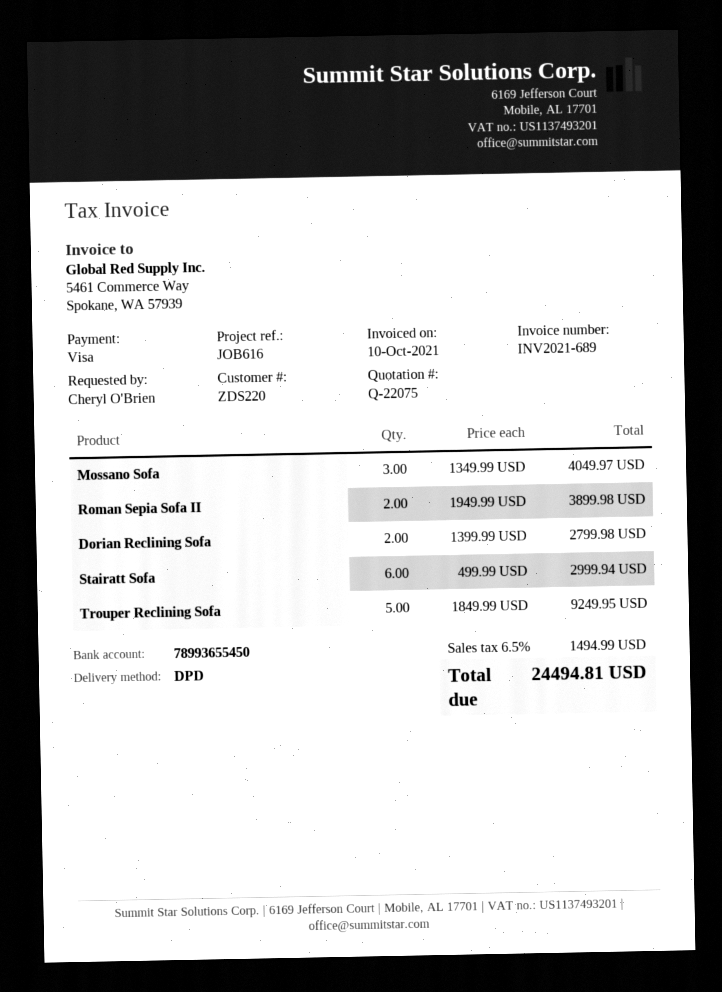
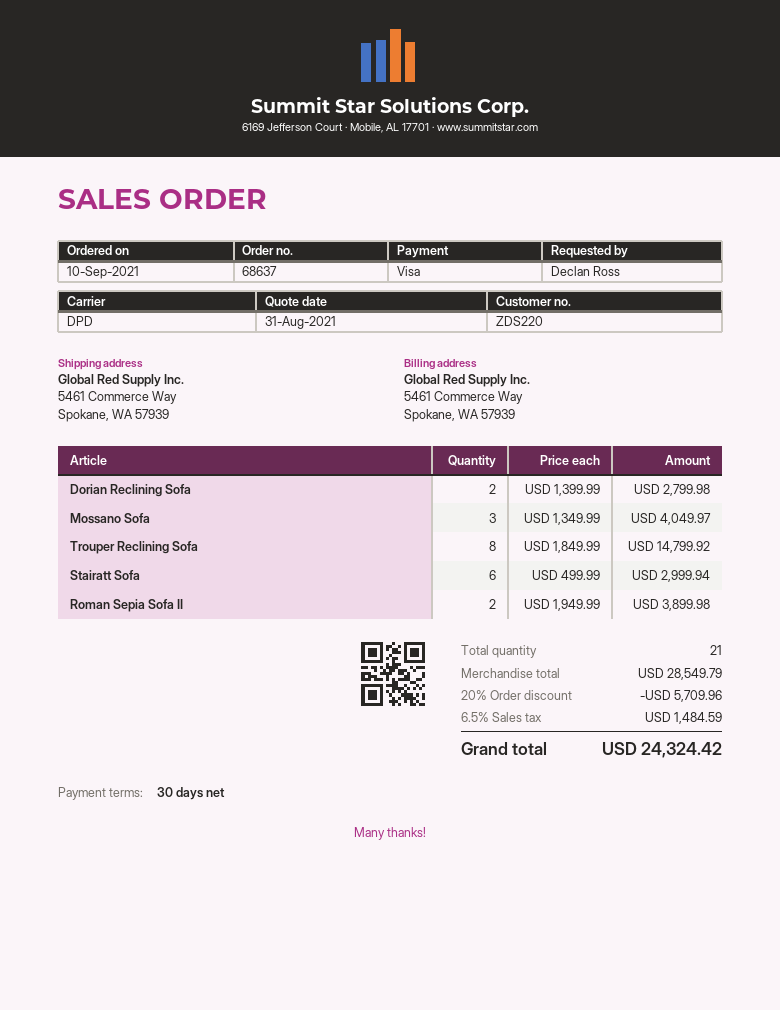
ordered by: Cheryl O'Brien -> Declan Ross
Trouper Reclining Sofa: 5 x 1849.99 = 9249.95 -> 8 x 1849.99 = 14799.92
discount: none -> 20% = 5709.96
tax: 6.5% = 1494.99 -> 6.5% = 1484.59
total: 24494.81 -> 24324.42

